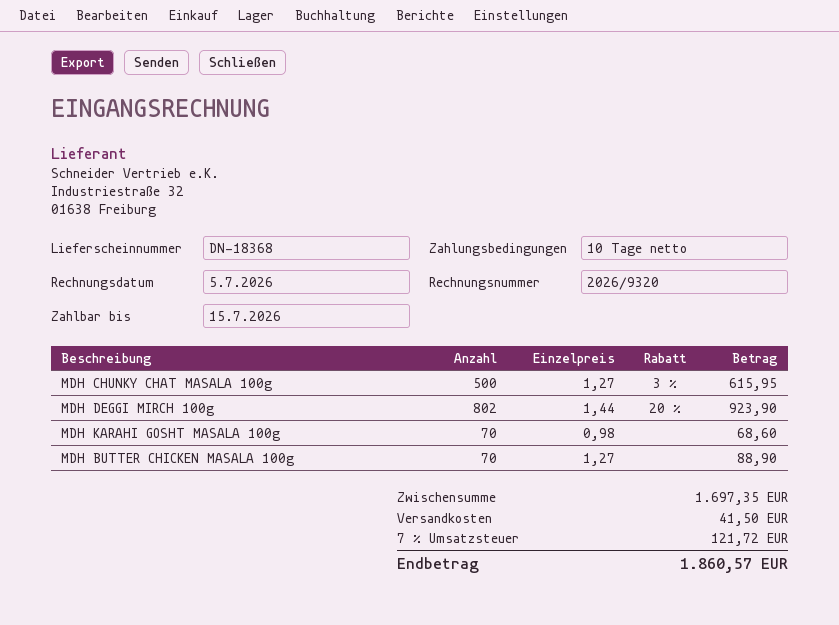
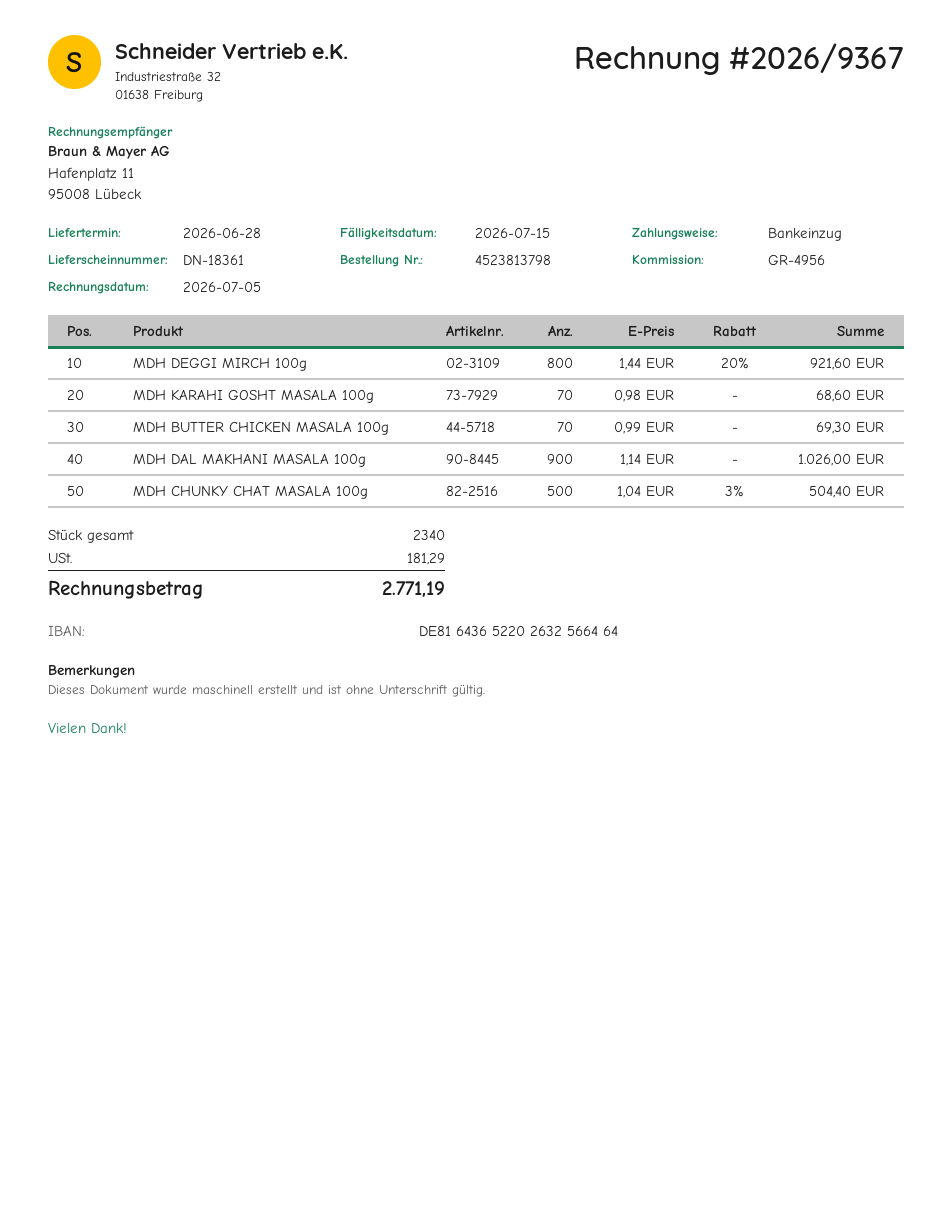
delivery note number: DN-18368 -> DN-18361
invoice number: 2026/9320 -> 2026/9367
MDH CHUNKY CHAT MASALA 100g: 500 x 1.27 - 3% = 615.95 -> 500 x 1.04 - 3% = 504.40
MDH DEGGI MIRCH 100g: 802 x 1.44 - 20% = 923.90 -> 800 x 1.44 - 20% = 921.60
MDH BUTTER CHICKEN MASALA 100g: 70 x 1.27 = 88.90 -> 70 x 0.99 = 69.30
MDH DAL MAKHANI MASALA 100g: none -> 900 x 1.14 = 1026.00
shipping: 41.50 -> none
tax: 121.72 -> 181.29
total: 1860.57 -> 2771.19

